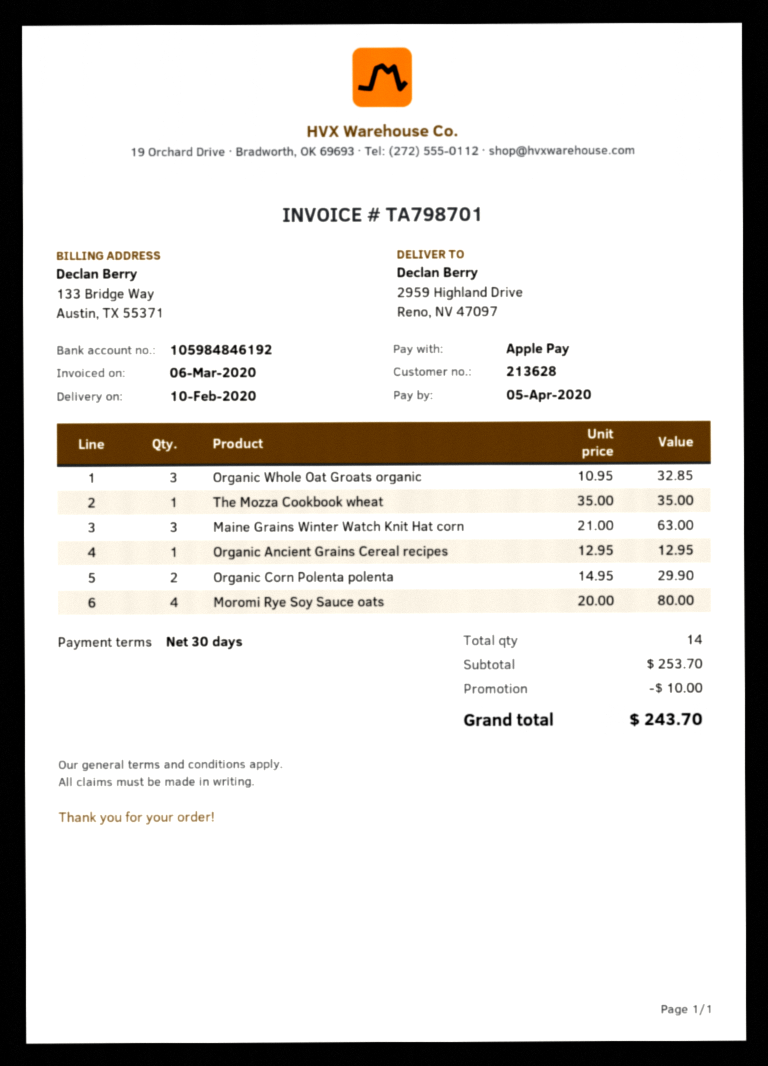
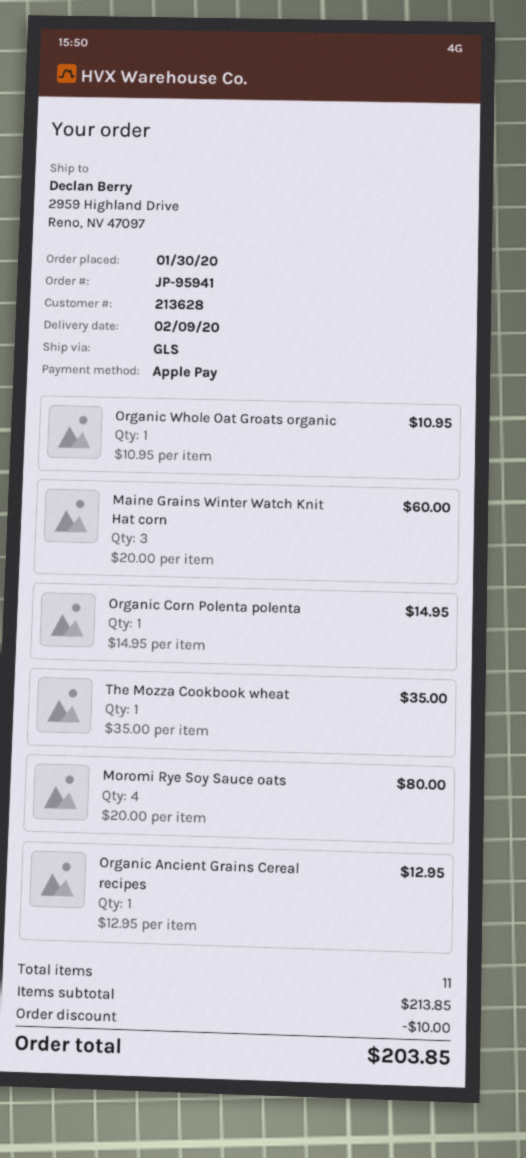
delivery date: 2020-02-10 -> 2020-02-09
Organic Whole Oat Groats organic: 3 x 10.95 = 32.85 -> 1 x 10.95 = 10.95
Maine Grains Winter Watch Knit Hat corn: 3 x 21.00 = 63.00 -> 3 x 20.00 = 60.00
Organic Corn Polenta polenta: 2 x 14.95 = 29.90 -> 1 x 14.95 = 14.95
total quantity: 14 -> 11
subtotal: 253.70 -> 213.85
total: 243.70 -> 203.85

